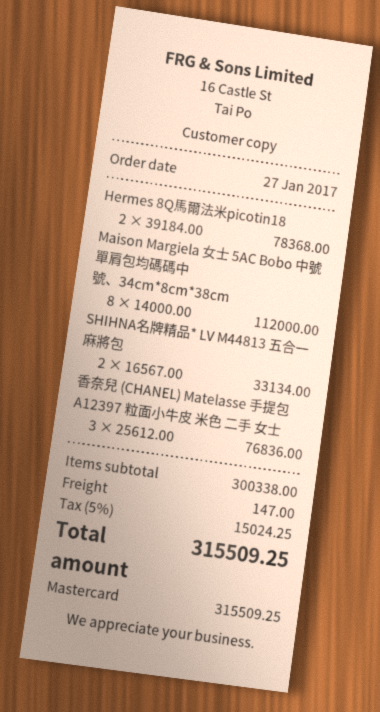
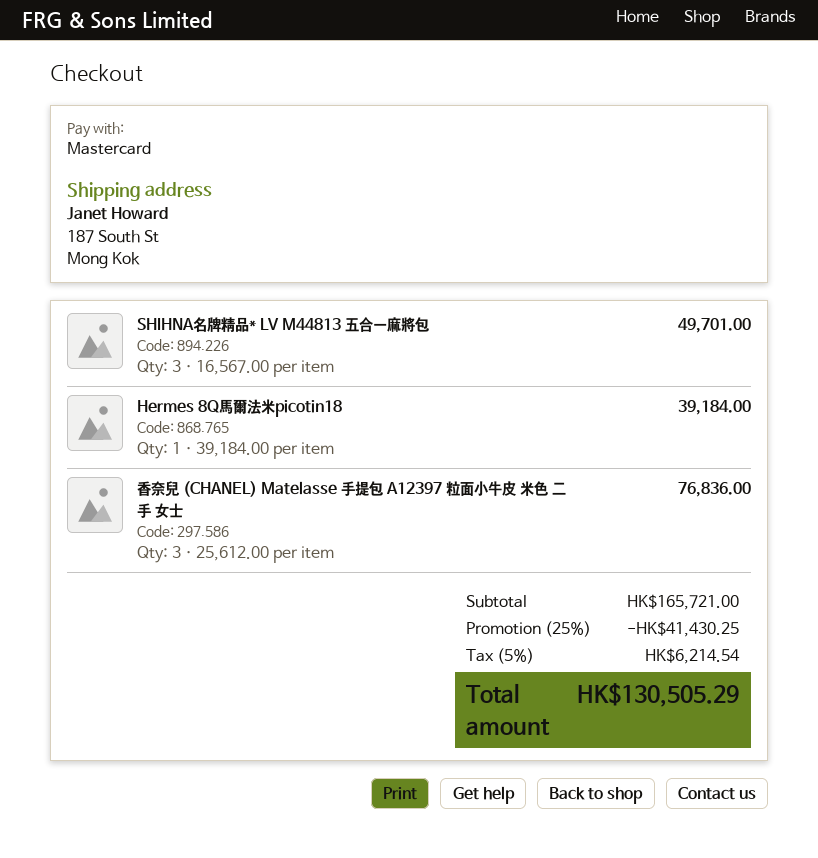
Hermes 8Q馬爾法米picotin18: 2 x 39184.00 = 78368.00 -> 1 x 39184.00 = 39184.00
Maison Margiela 女士 5AC Bobo 中號單肩包均碼碼中號、34cm*8cm*38cm: 8 x 14000.00 = 112000.00 -> none
SHIHNA名牌精品* LV M44813 五合一麻將包: 2 x 16567.00 = 33134.00 -> 3 x 16567.00 = 49701.00
subtotal: 300338.00 -> 165721.00
discount: none -> 25% = 41430.25
shipping: 147.00 -> none
tax: 5% = 15024.25 -> 5% = 6214.54
total: 315509.25 -> 130505.29

